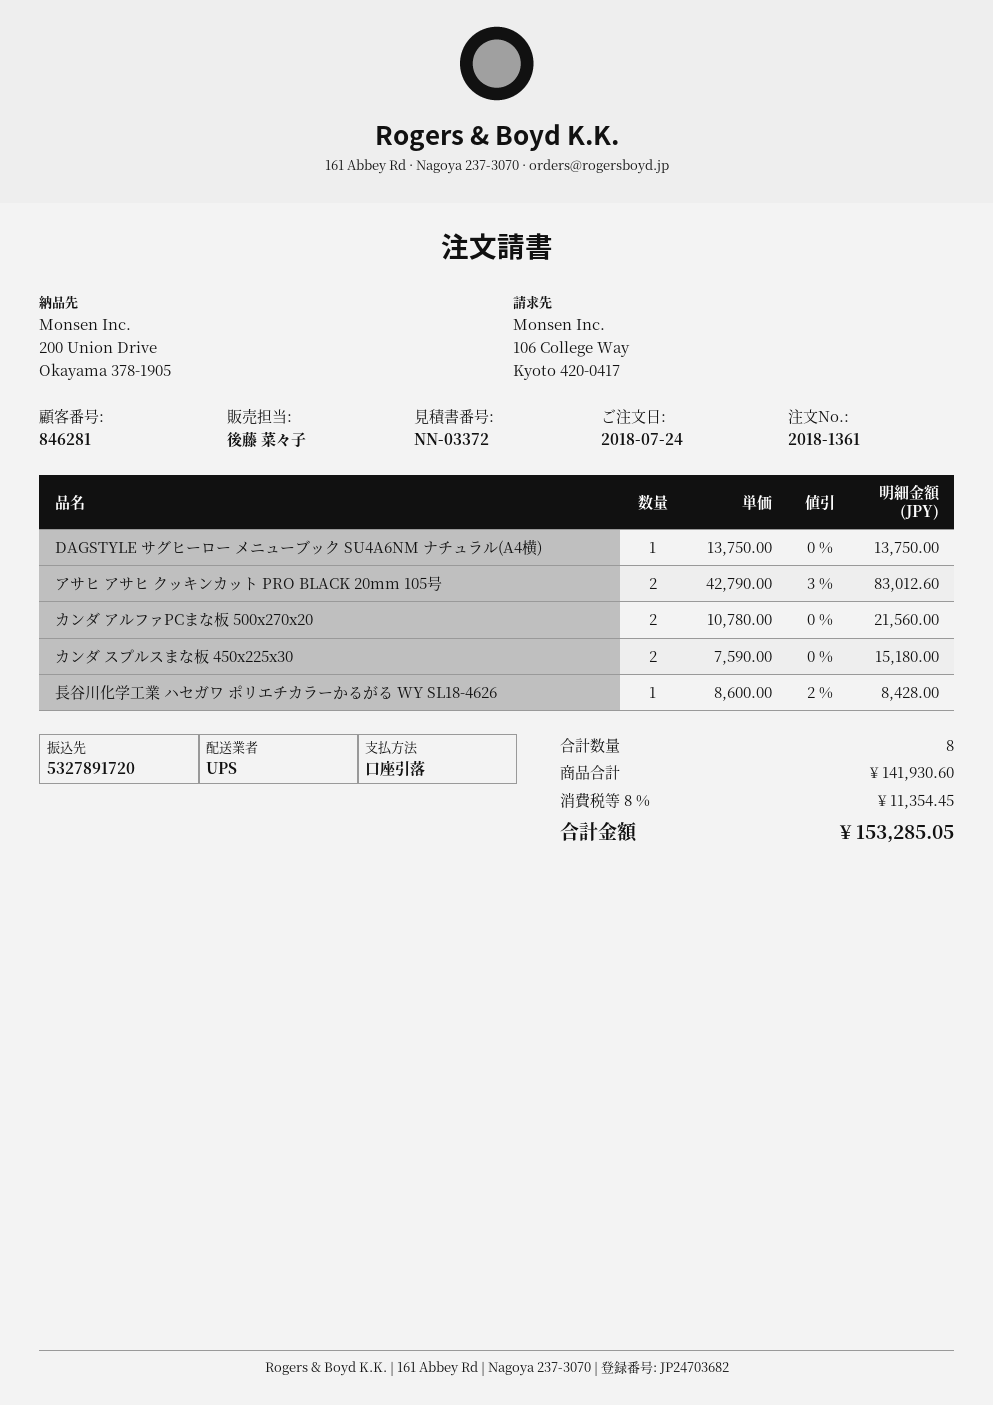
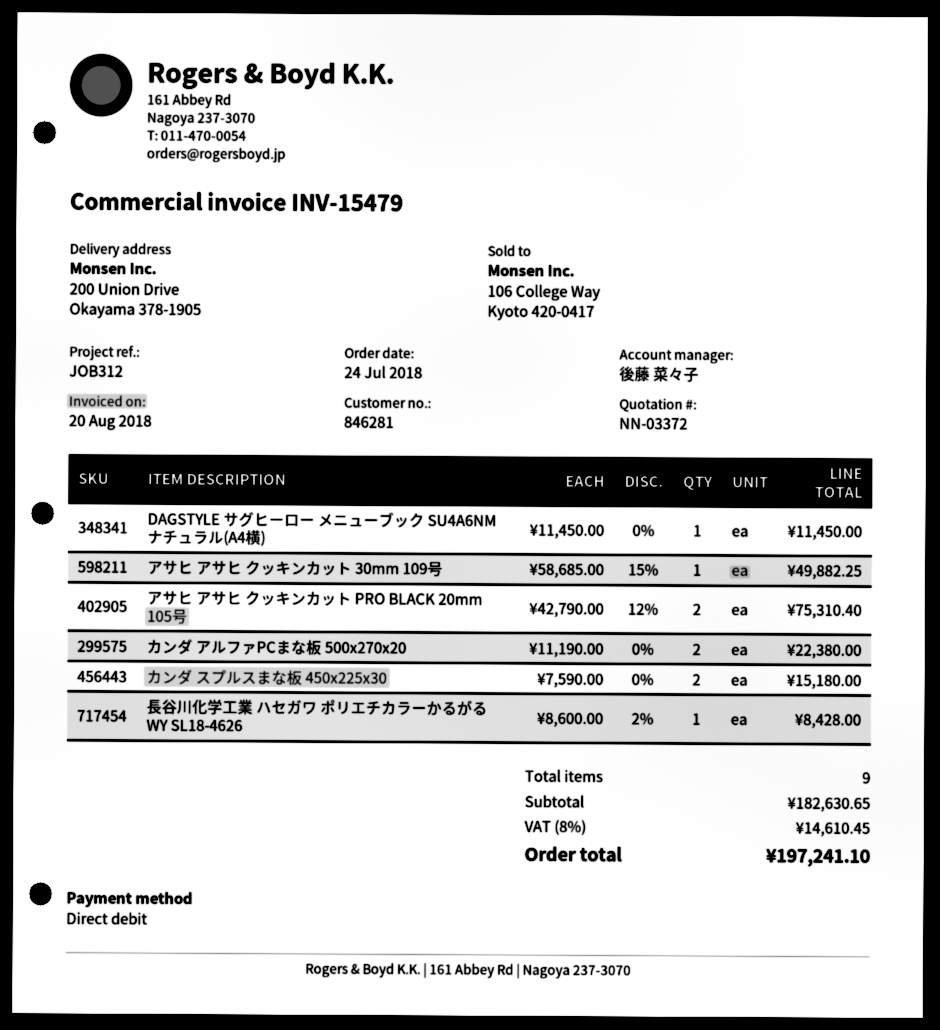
DAGSTYLE サグヒーロー メニューブック SU4A6NM ナチュラル(A4横): 1 x 13750.00 = 13750.00 -> 1 x 11450.00 = 11450.00
アサヒ アサヒ クッキンカット PRO BLACK 20mm 105号: 2 x 42790.00 - 3% = 83012.60 -> 2 x 42790.00 - 12% = 75310.40
カンダ アルファPCまな板 500x270x20: 2 x 10780.00 = 21560.00 -> 2 x 11190.00 = 22380.00
アサヒ アサヒ クッキンカット 30mm 109号: none -> 1 x 58685.00 - 15% = 49882.25
total quantity: 8 -> 9
subtotal: 141930.60 -> 182630.65
tax: 8% = 11354.45 -> 8% = 14610.45
total: 153285.05 -> 197241.10

